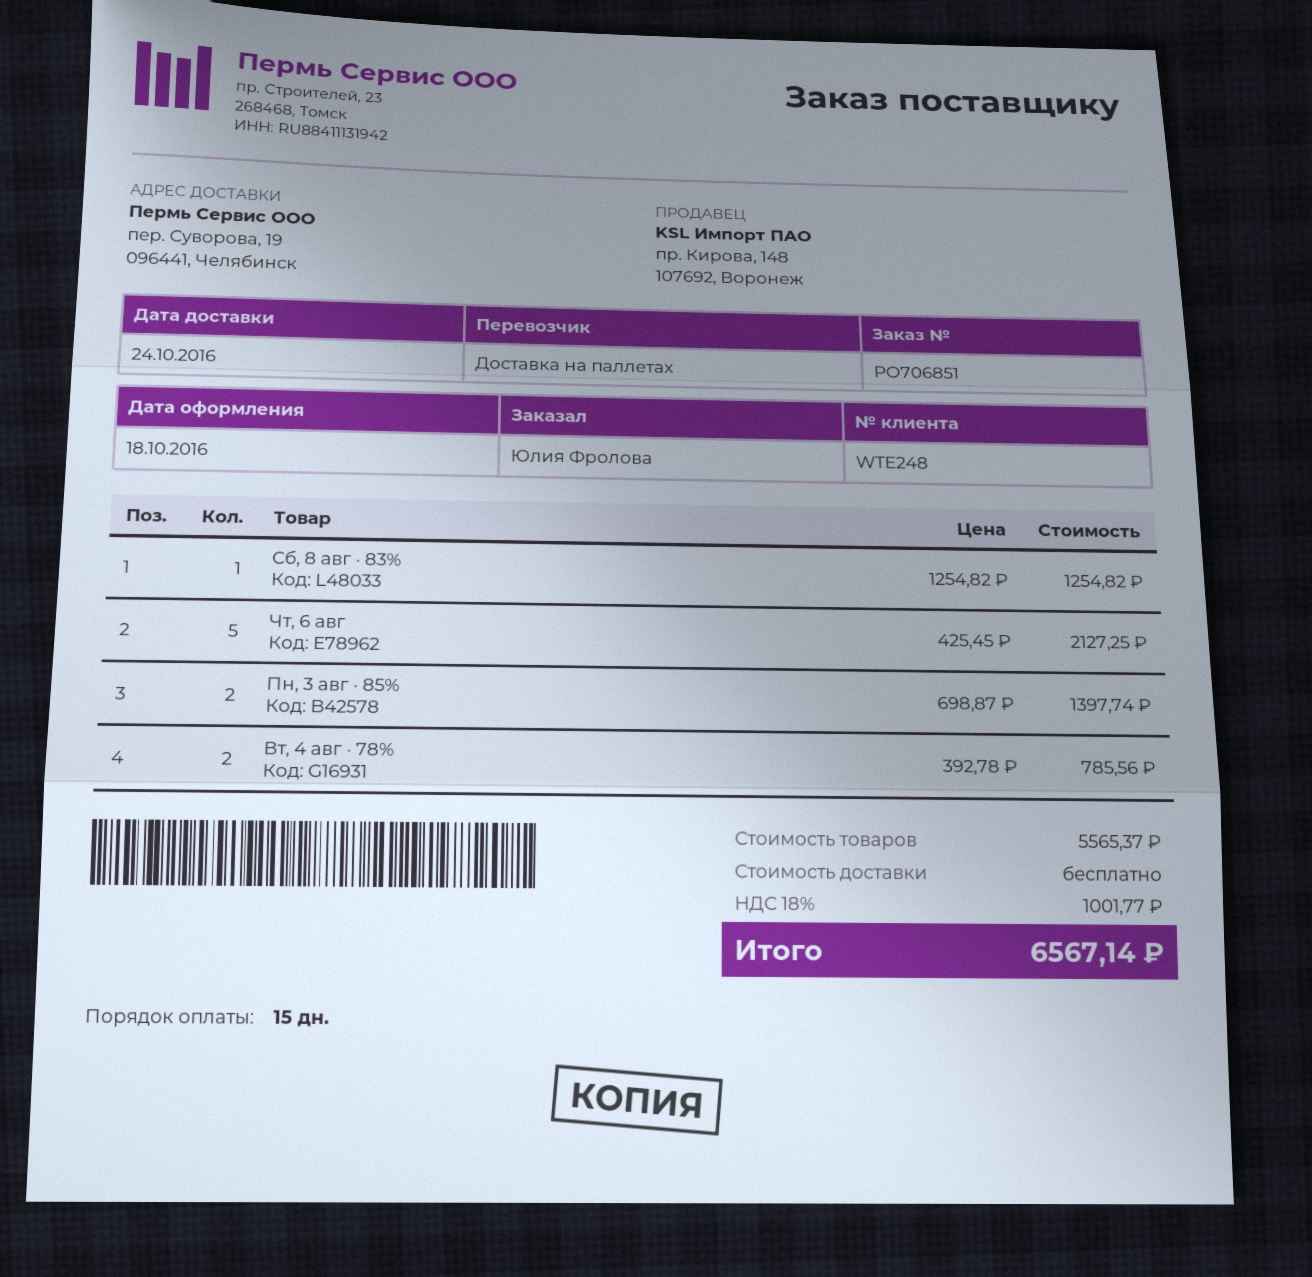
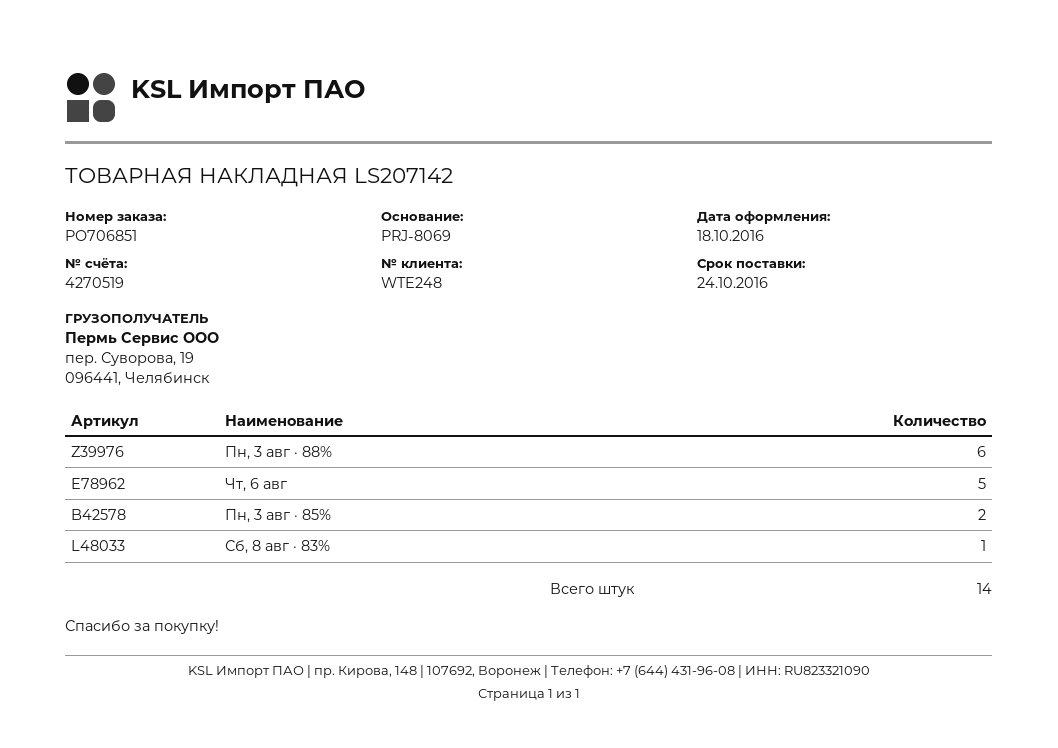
Вт, 4 авг · 78%: 2 -> none
Пн, 3 авг · 88%: none -> 6

